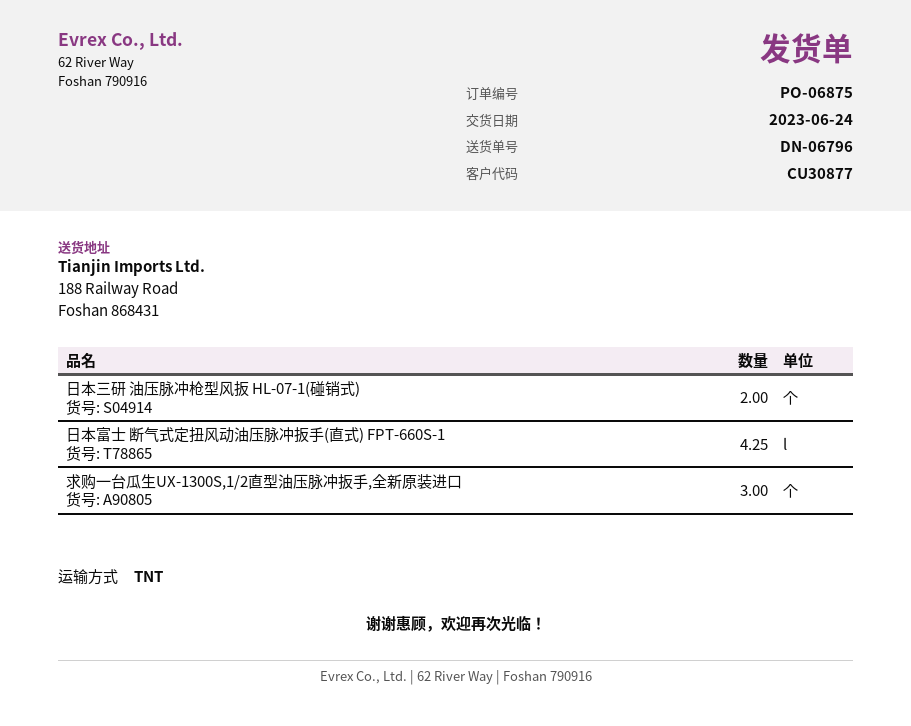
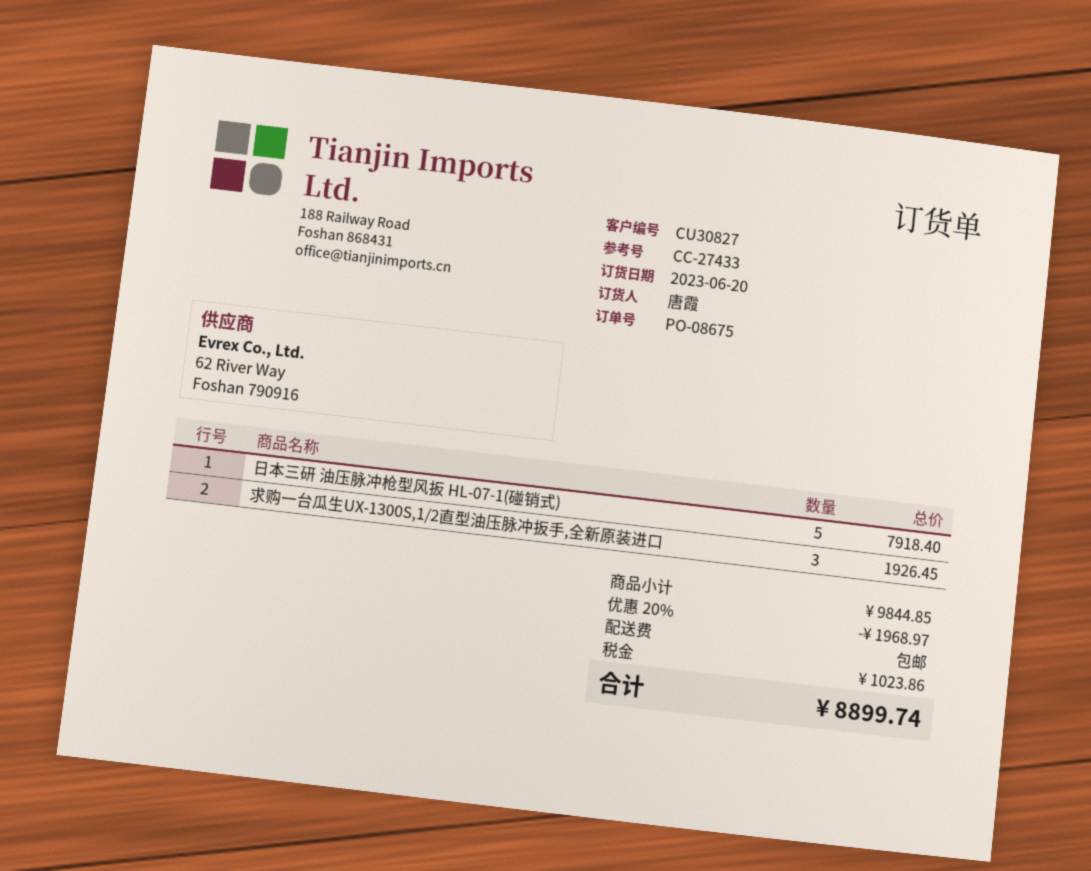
order number: PO-06875 -> PO-08675
customer number: CU30877 -> CU30827
日本三研 油压脉冲枪型风扳 HL-07-1(碰销式): 2 -> 5
日本富士 断气式定扭风动油压脉冲扳手(直式) FPT-660S-1: 4.25 -> none

